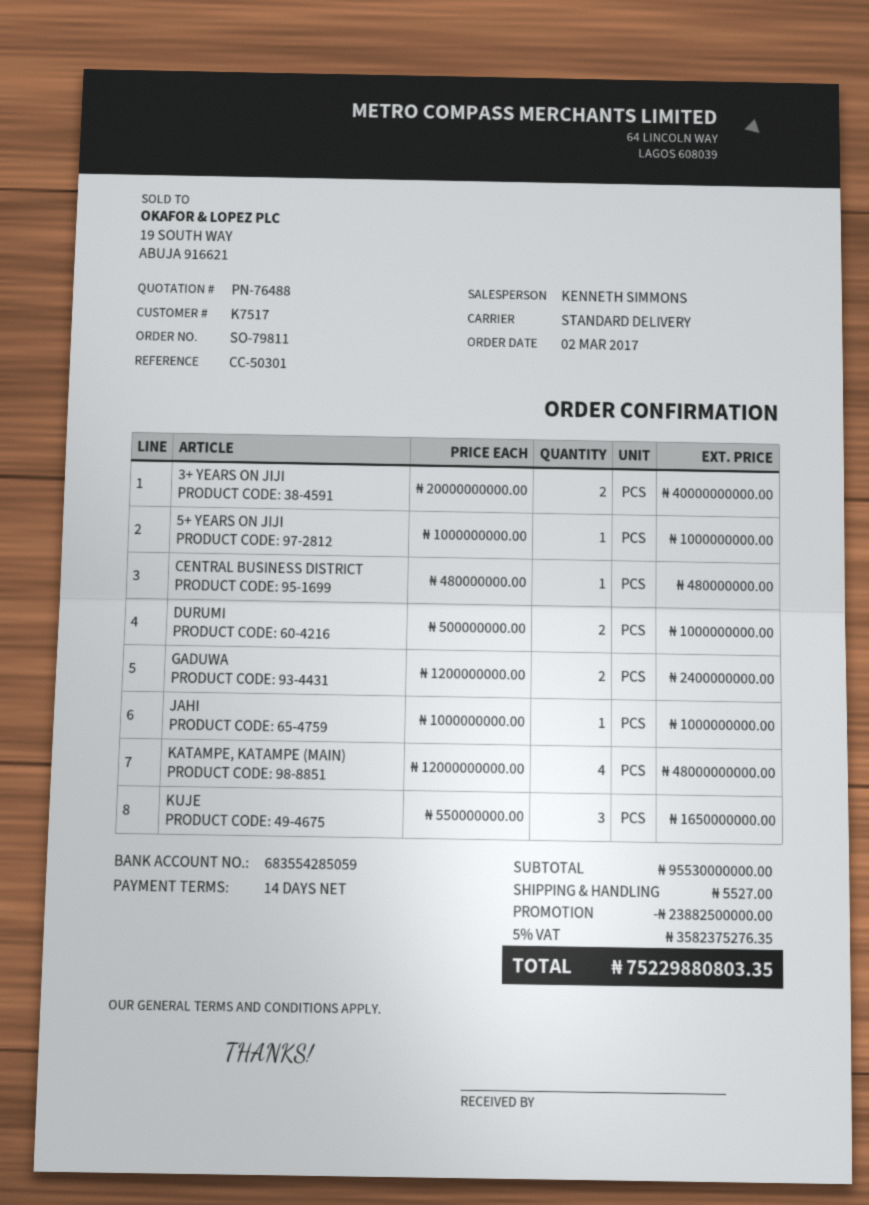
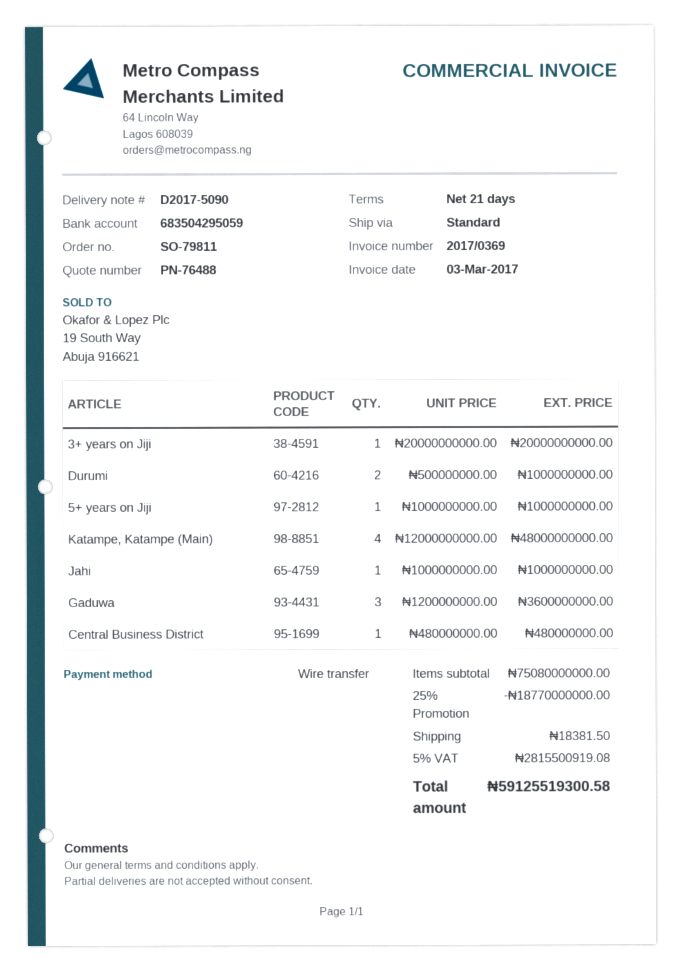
payment terms: 14 days -> 21 days
bank account: 683554285059 -> 683504295059
3+ YEARS ON JIJI: 2 x 20000000000.00 = 40000000000.00 -> 1 x 20000000000.00 = 20000000000.00
GADUWA: 2 x 1200000000.00 = 2400000000.00 -> 3 x 1200000000.00 = 3600000000.00
KUJE: 3 x 550000000.00 = 1650000000.00 -> none
subtotal: 95530000000.00 -> 75080000000.00
discount: 23882500000.00 -> 18770000000.00
shipping: 5527.00 -> 18381.50
tax: 5% = 3582375276.35 -> 5% = 2815500919.08
total: 75229880803.35 -> 59125519300.58

